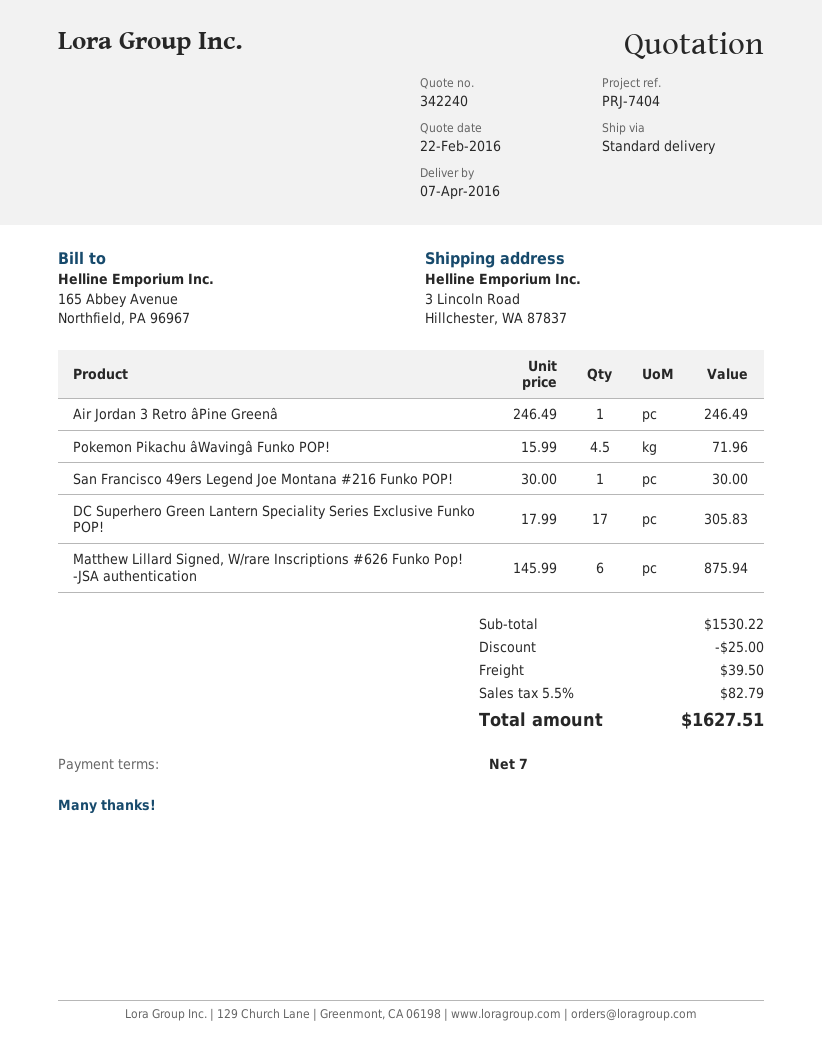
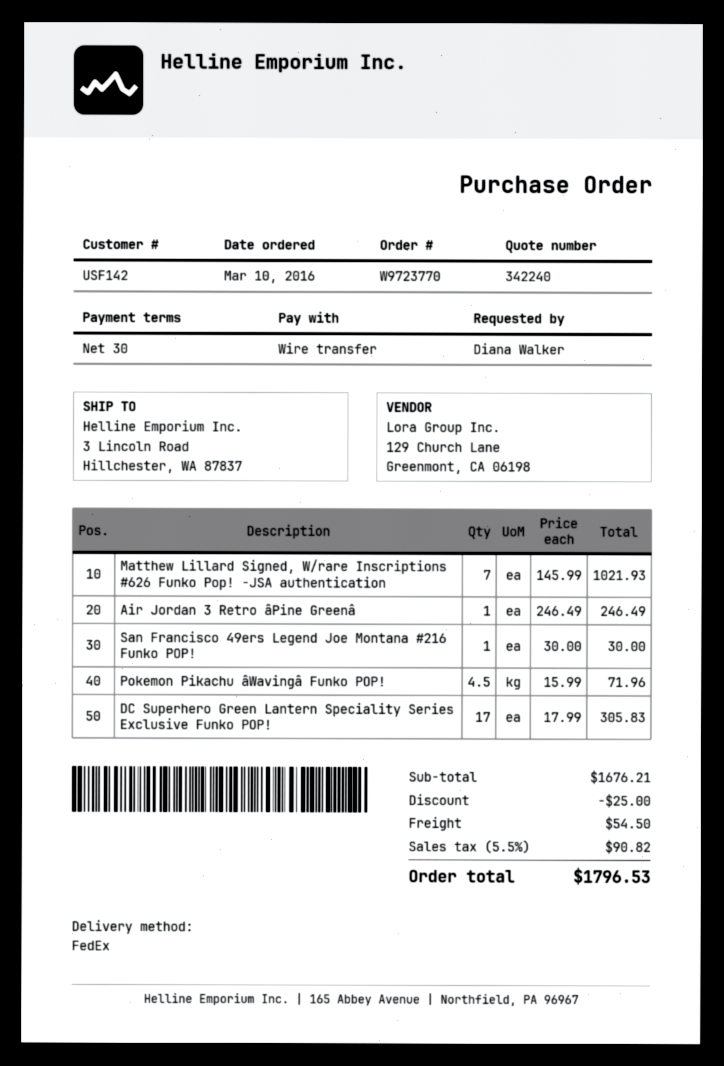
payment terms: 7 days -> 30 days
shipping method: standard -> FedEx
Matthew Lillard Signed, W/rare Inscriptions #626 Funko Pop! -JSA authentication: 6 x 145.99 = 875.94 -> 7 x 145.99 = 1021.93
subtotal: 1530.22 -> 1676.21
shipping: 39.50 -> 54.50
tax: 5.5% = 82.79 -> 5.5% = 90.82
total: 1627.51 -> 1796.53

